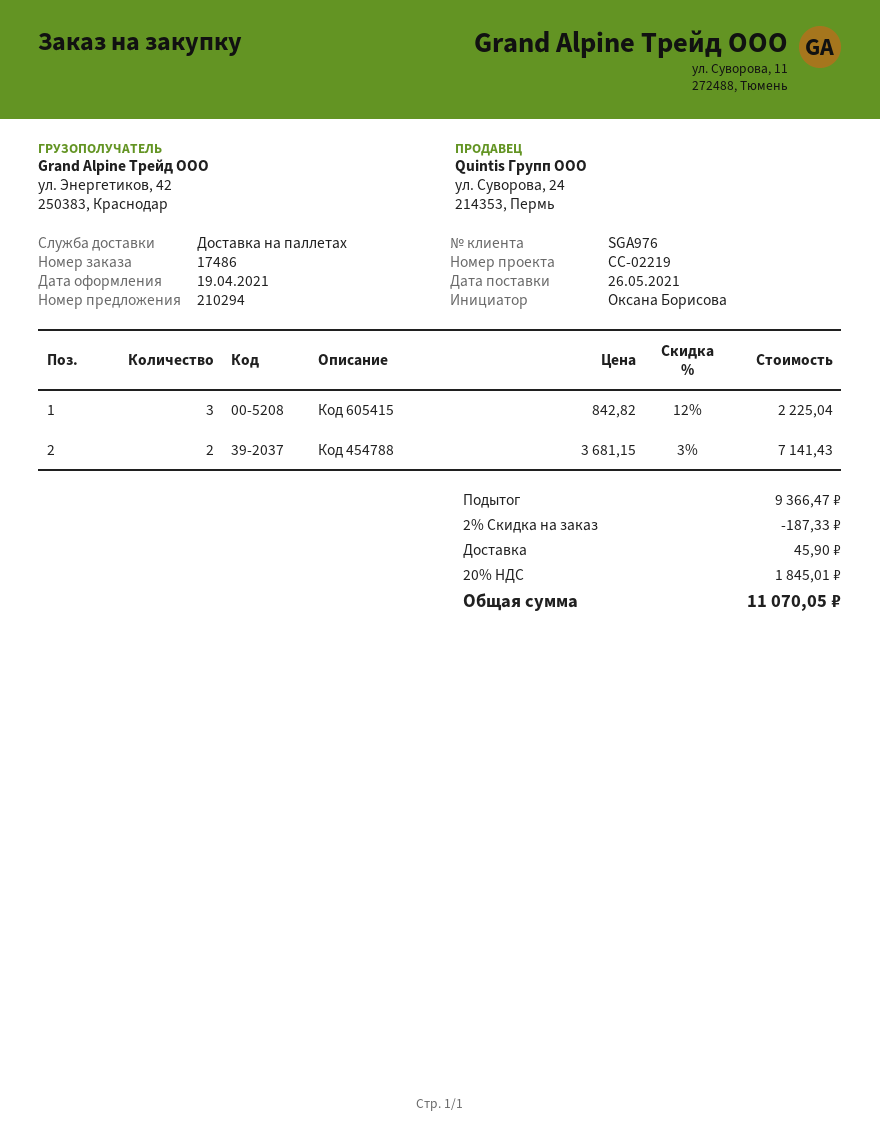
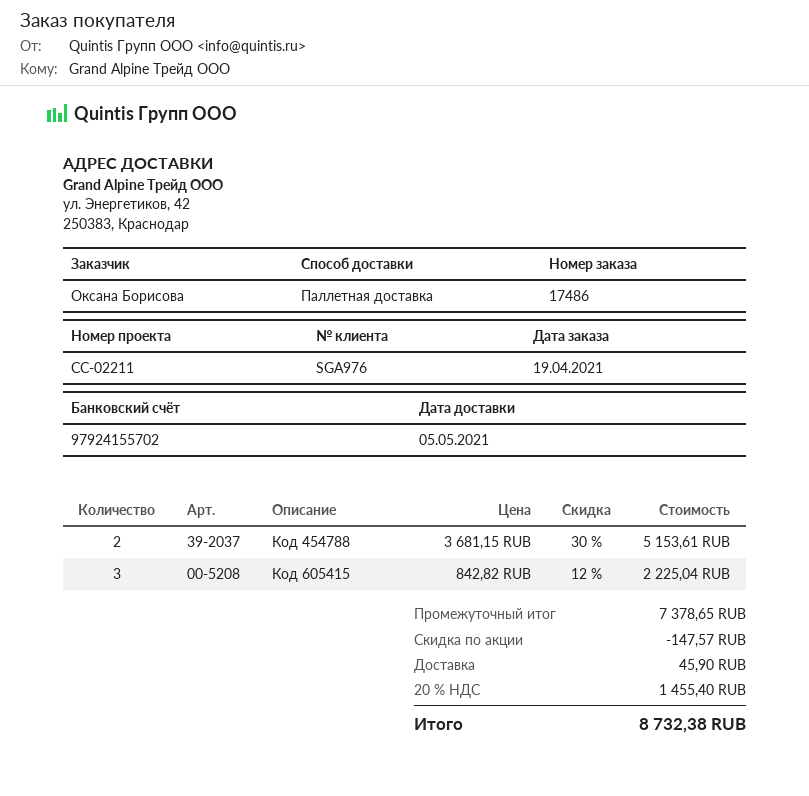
delivery date: 2021-05-26 -> 2021-05-05
reference: CC-02219 -> CC-02211
Код 454788: 2 x 3681.15 - 3% = 7141.43 -> 2 x 3681.15 - 30% = 5153.61
subtotal: 9366.47 -> 7378.65
discount: 187.33 -> 147.57
tax: 20% = 1845.01 -> 20% = 1455.40
total: 11070.05 -> 8732.38

